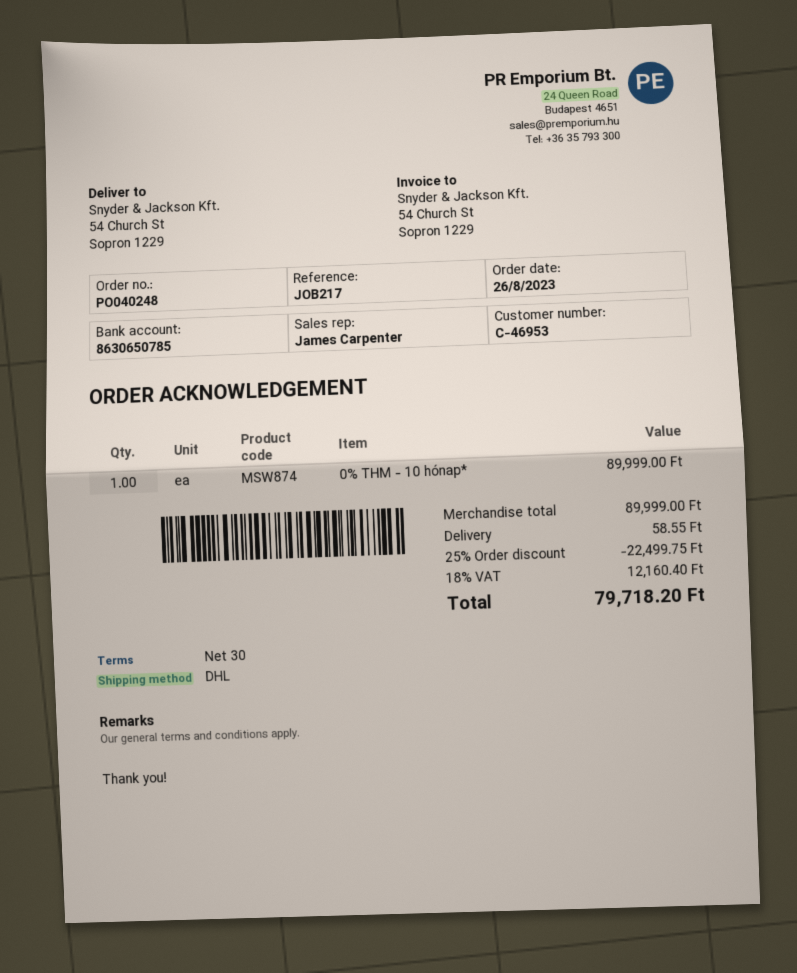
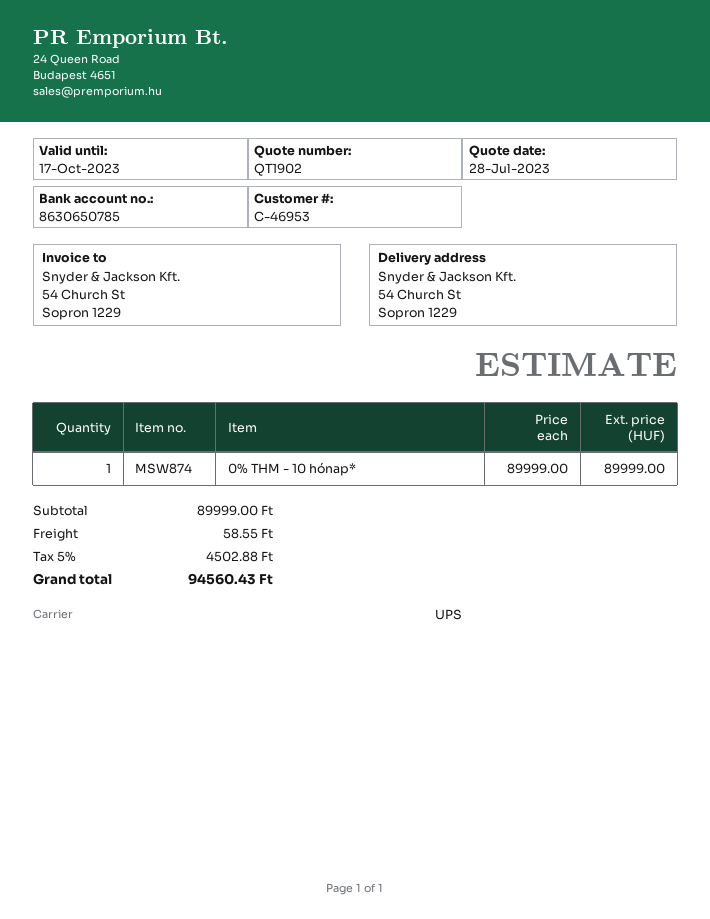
shipping method: DHL -> UPS
discount: 25% = 22499.75 -> none
tax: 18% = 12160.40 -> 5% = 4502.88
total: 79718.20 -> 94560.43

